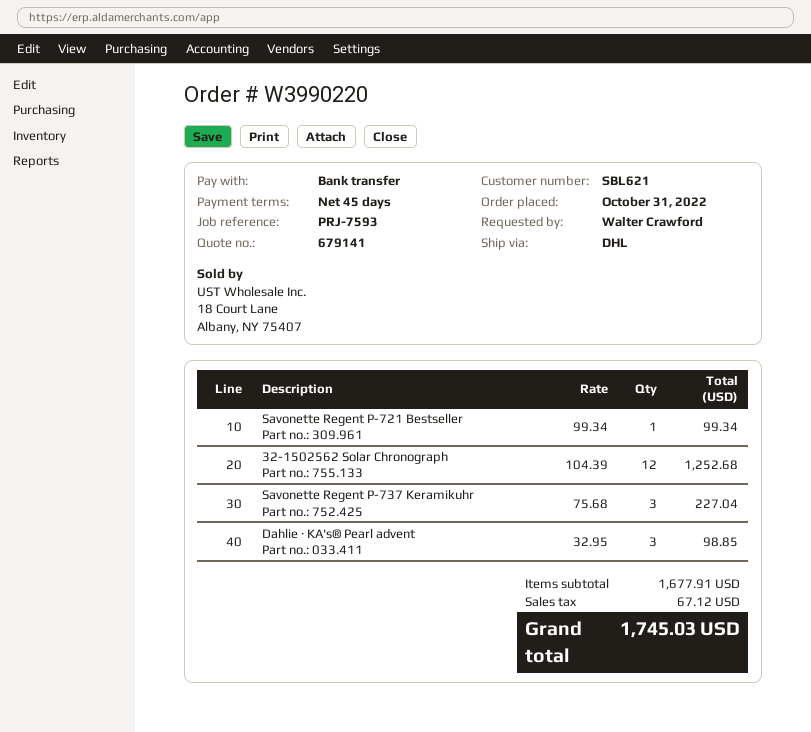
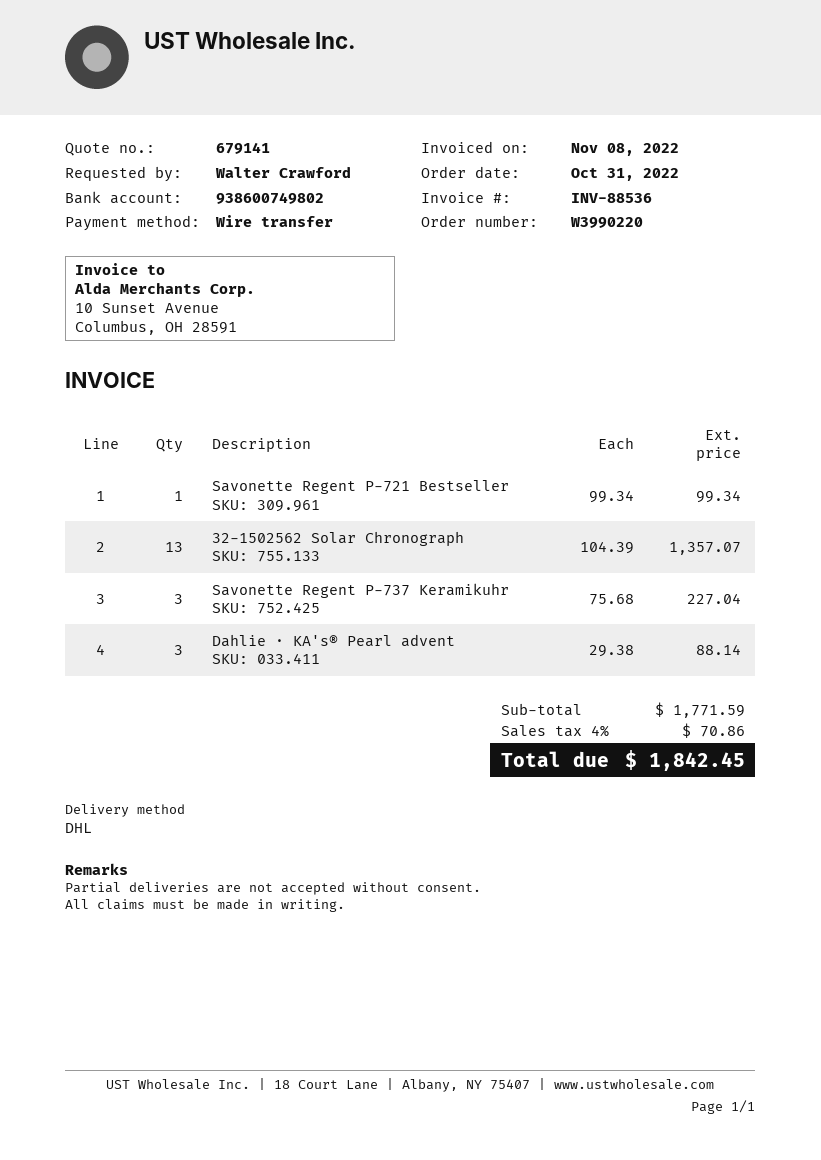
32-1502562 Solar Chronograph: 12 x 104.39 = 1252.68 -> 13 x 104.39 = 1357.07
Dahlie · KA's® Pearl advent: 3 x 32.95 = 98.85 -> 3 x 29.38 = 88.14
subtotal: 1677.91 -> 1771.59
tax: 67.12 -> 70.86
total: 1745.03 -> 1842.45

